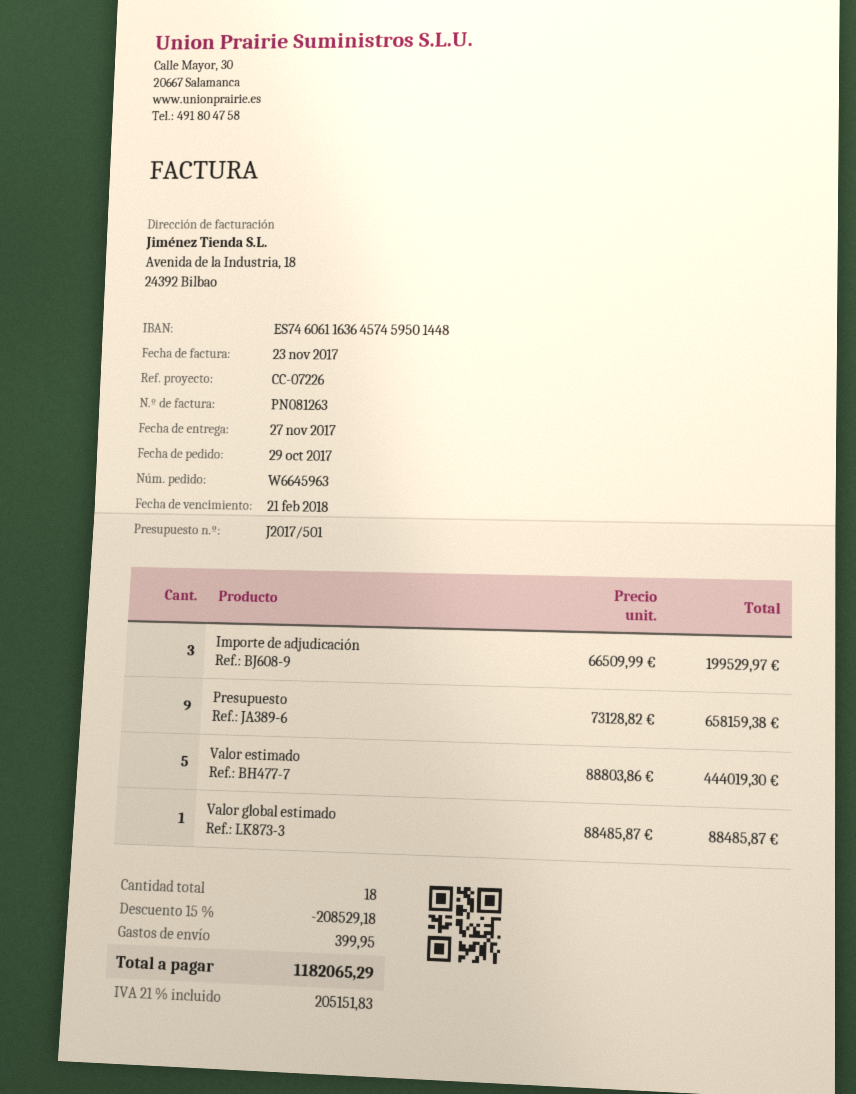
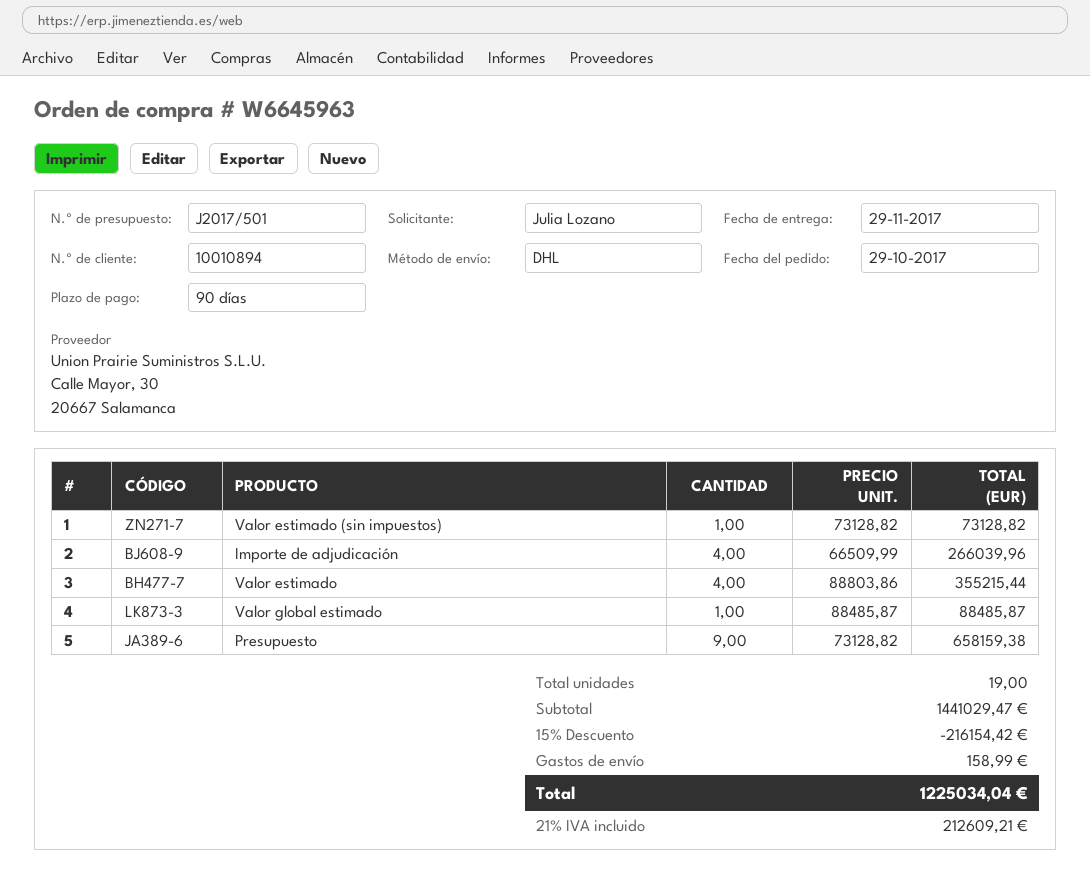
delivery date: 2017-11-27 -> 2017-11-29
Importe de adjudicación: 3 x 66509.99 = 199529.97 -> 4 x 66509.99 = 266039.96
Valor estimado: 5 x 88803.86 = 444019.30 -> 4 x 88803.86 = 355215.44
Valor estimado (sin impuestos): none -> 1 x 73128.82 = 73128.82
total quantity: 18 -> 19
discount: 15% = 208529.18 -> 15% = 216154.42
shipping: 399.95 -> 158.99
tax: 21% = 205151.83 -> 21% = 212609.21
total: 1182065.29 -> 1225034.04

